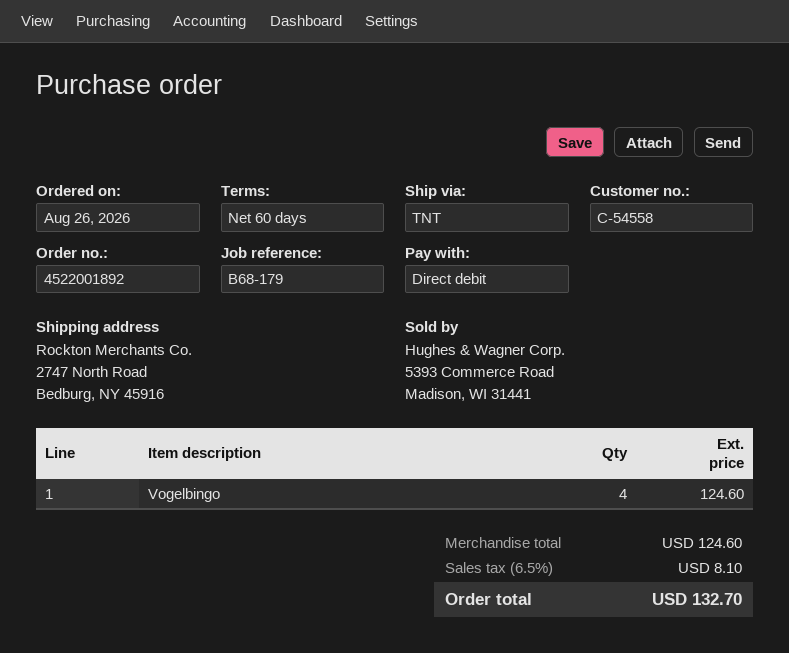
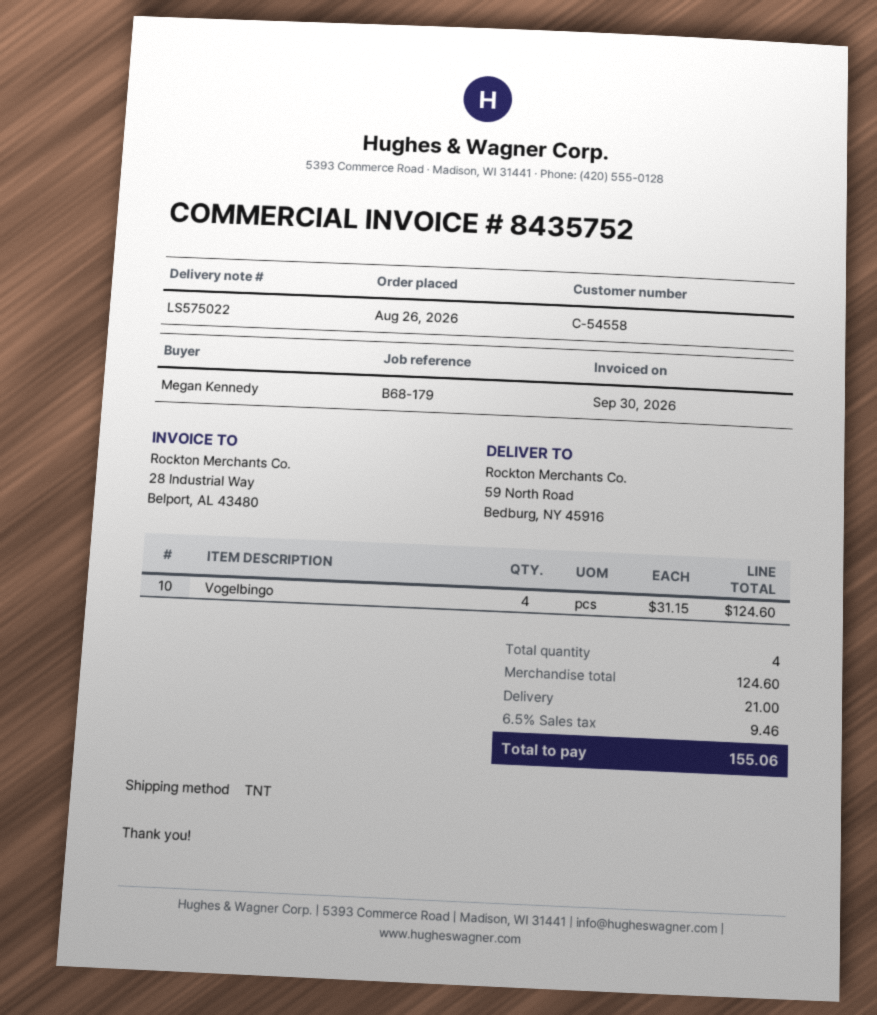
ship to: 2747 North Road, Bedburg, NY 45916 -> 59 North Road, Bedburg, NY 45916
shipping: none -> 21.00
tax: 6.5% = 8.10 -> 6.5% = 9.46
total: 132.70 -> 155.06

